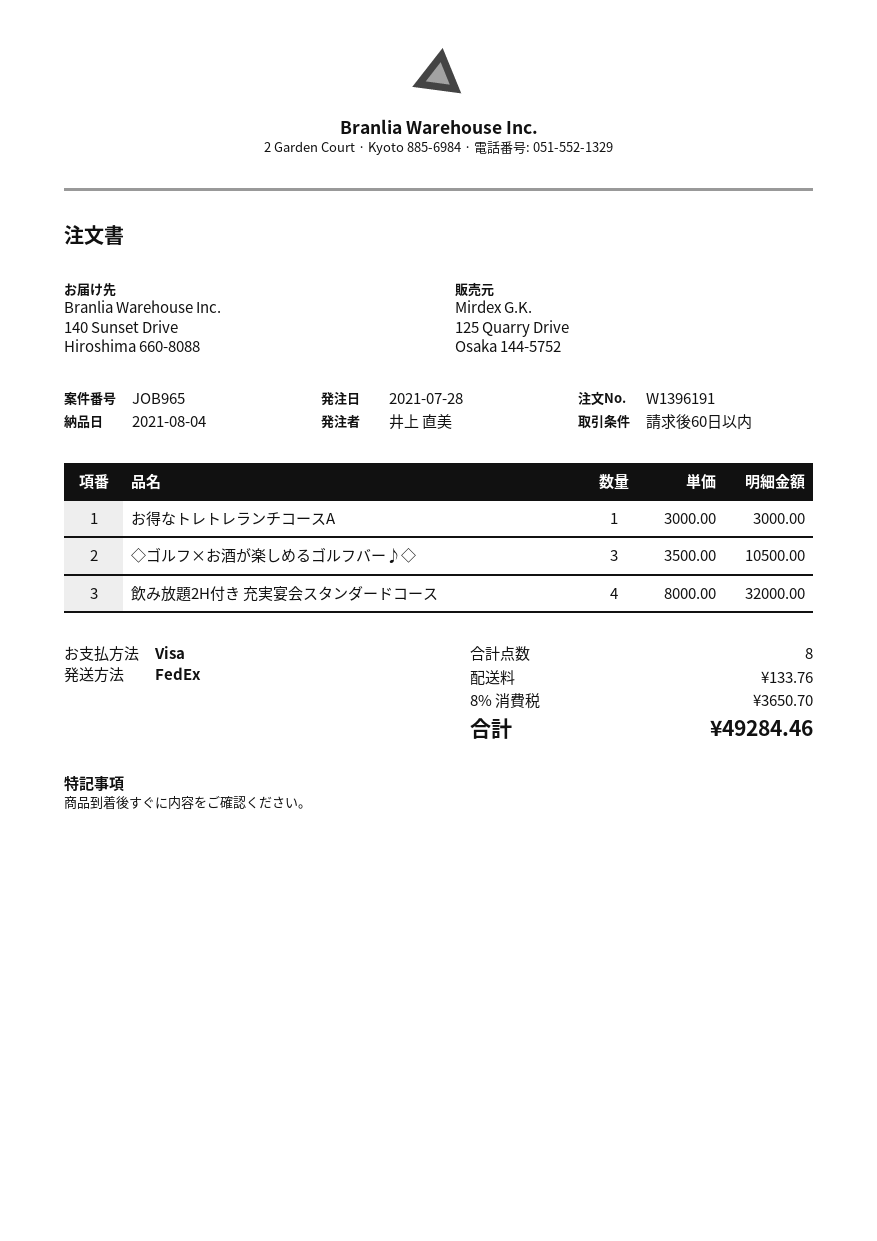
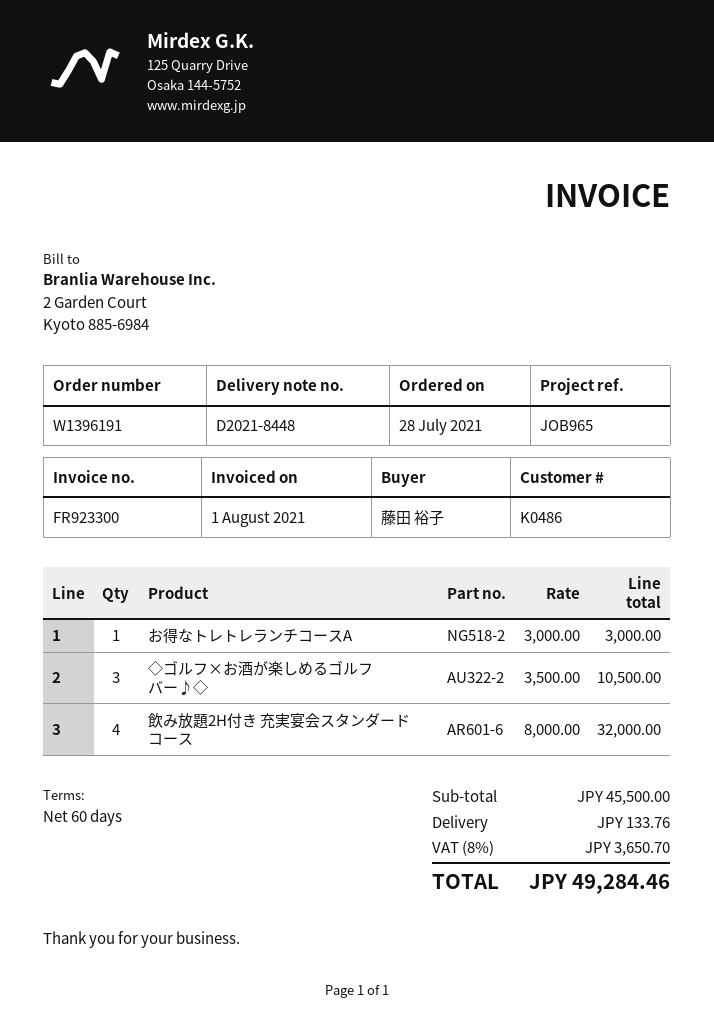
ordered by: 井上 直美 -> 藤田 裕子

